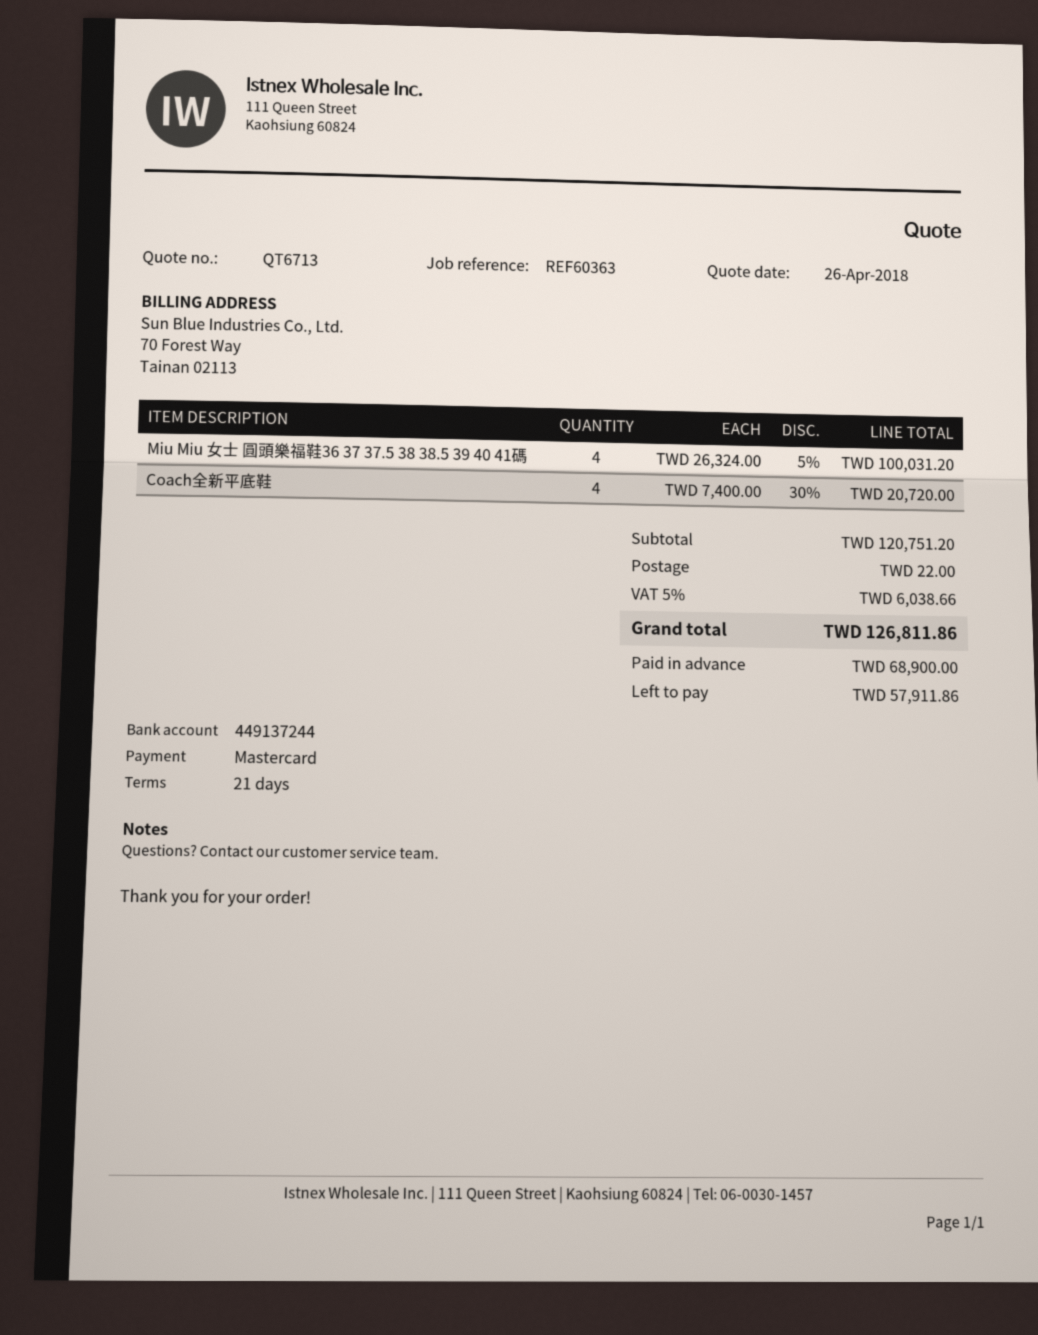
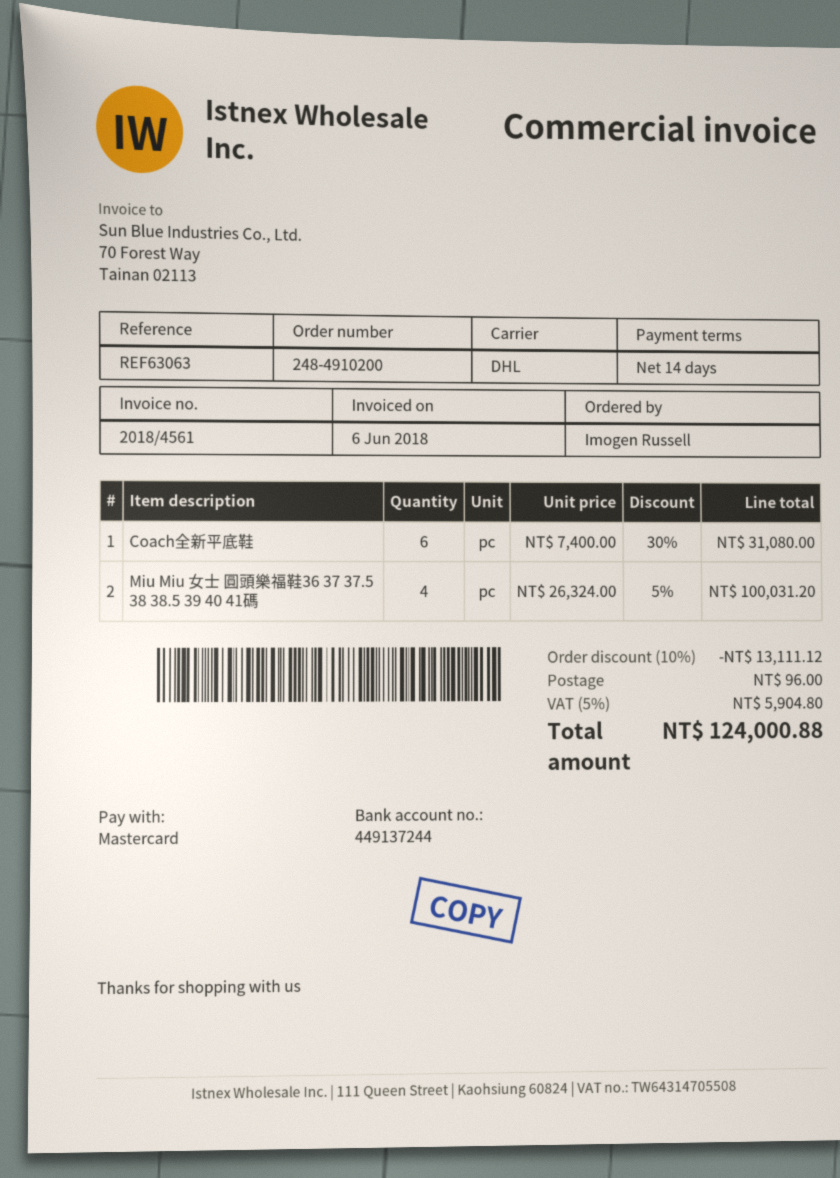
payment terms: 21 days -> 14 days
reference: REF60363 -> REF63063
Coach全新平底鞋: 4 x 7400.00 - 30% = 20720.00 -> 6 x 7400.00 - 30% = 31080.00
discount: none -> 10% = 13111.12
shipping: 22.00 -> 96.00
tax: 5% = 6038.66 -> 5% = 5904.80
total: 126811.86 -> 124000.88

